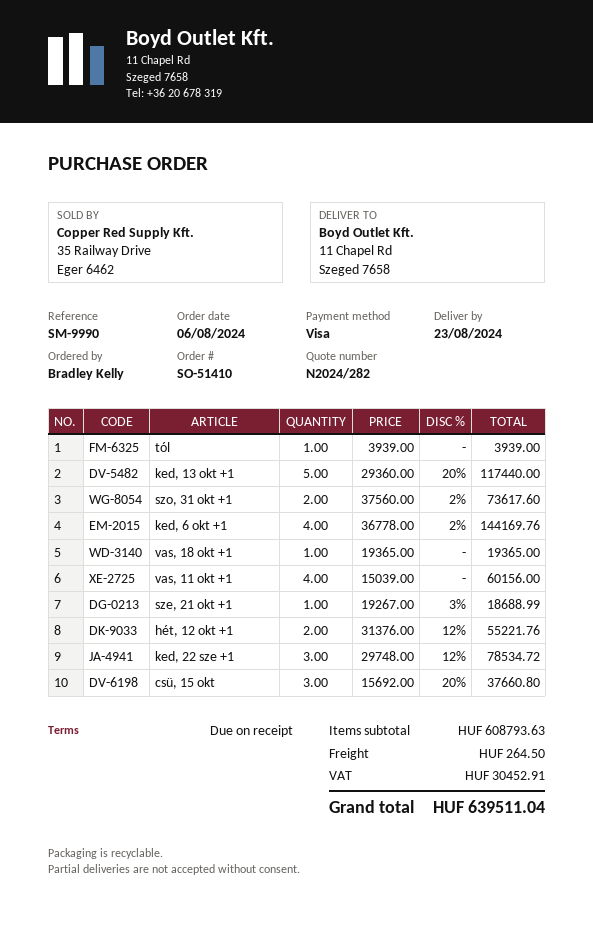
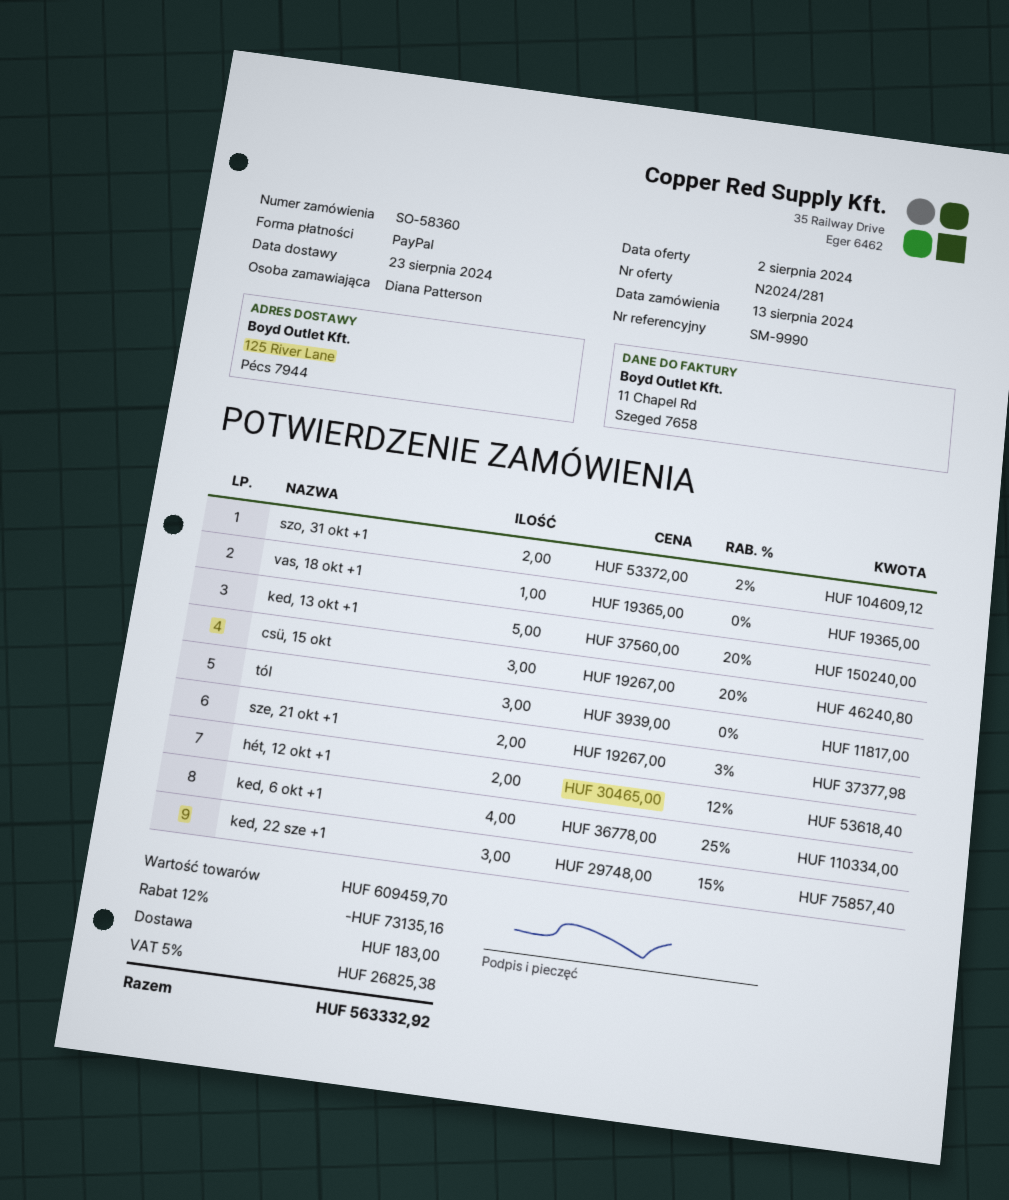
quote number: N2024/282 -> N2024/281
order number: SO-51410 -> SO-58360
order date: 2024-08-06 -> 2024-08-13
ordered by: Bradley Kelly -> Diana Patterson
payment method: Visa -> PayPal
ship to: 11 Chapel Rd, Szeged 7658 -> 125 River Lane, Pécs 7944
tól: 1 x 3939.00 = 3939.00 -> 3 x 3939.00 = 11817.00
ked, 13 okt +1: 5 x 29360.00 - 20% = 117440.00 -> 5 x 37560.00 - 20% = 150240.00
szo, 31 okt +1: 2 x 37560.00 - 2% = 73617.60 -> 2 x 53372.00 - 2% = 104609.12
ked, 6 okt +1: 4 x 36778.00 - 2% = 144169.76 -> 4 x 36778.00 - 25% = 110334.00
vas, 11 okt +1: 4 x 15039.00 = 60156.00 -> none
sze, 21 okt +1: 1 x 19267.00 - 3% = 18688.99 -> 2 x 19267.00 - 3% = 37377.98
hét, 12 okt +1: 2 x 31376.00 - 12% = 55221.76 -> 2 x 30465.00 - 12% = 53618.40
ked, 22 sze +1: 3 x 29748.00 - 12% = 78534.72 -> 3 x 29748.00 - 15% = 75857.40
csü, 15 okt: 3 x 15692.00 - 20% = 37660.80 -> 3 x 19267.00 - 20% = 46240.80
subtotal: 608793.63 -> 609459.70
discount: none -> 12% = 73135.16
shipping: 264.50 -> 183.00
tax: 30452.91 -> 26825.38
total: 639511.04 -> 563332.92

